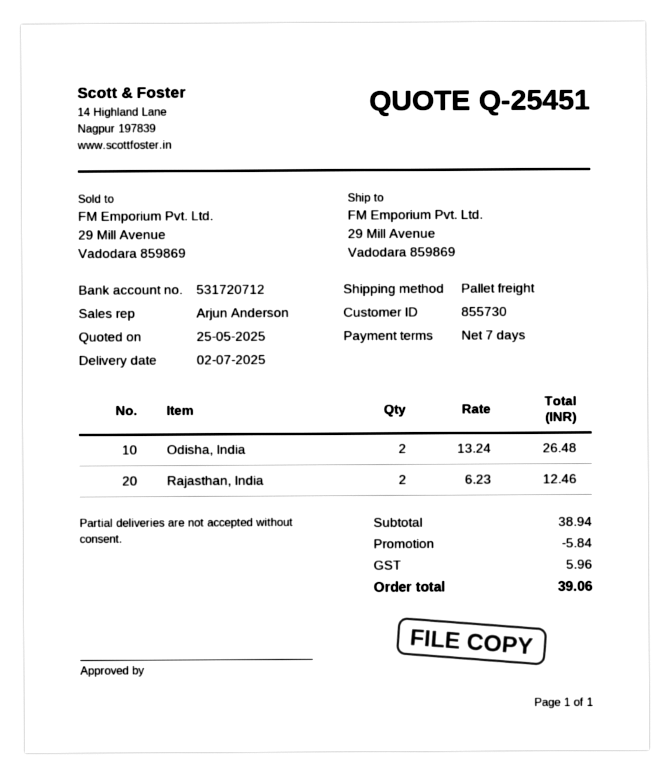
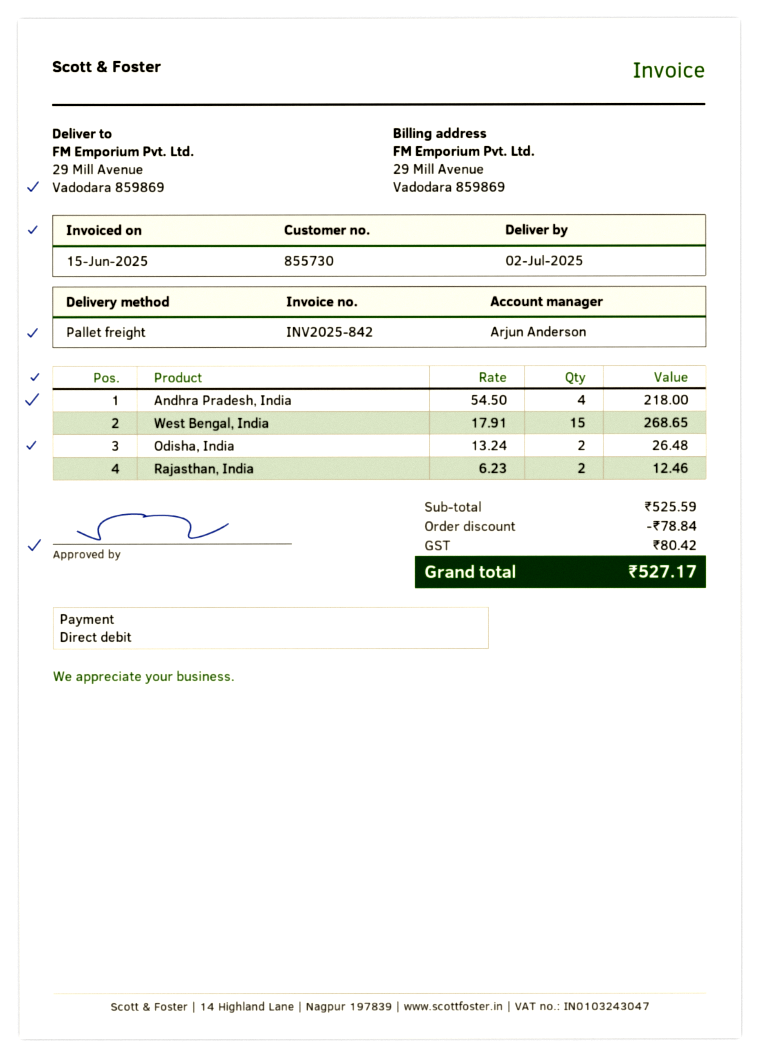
Andhra Pradesh, India: none -> 4 x 54.50 = 218.00
West Bengal, India: none -> 15 x 17.91 = 268.65
subtotal: 38.94 -> 525.59
discount: 5.84 -> 78.84
tax: 5.96 -> 80.42
total: 39.06 -> 527.17

